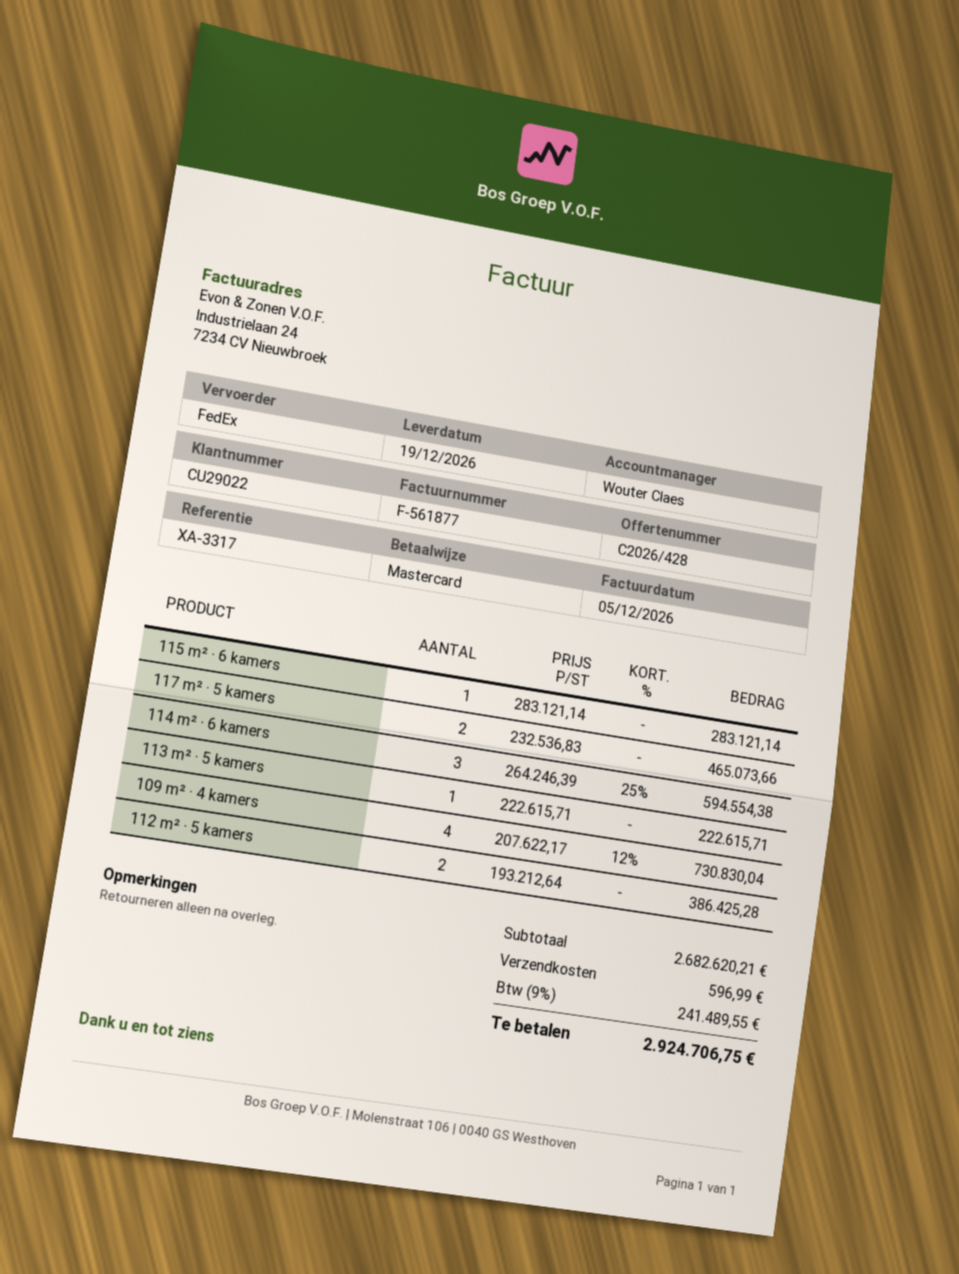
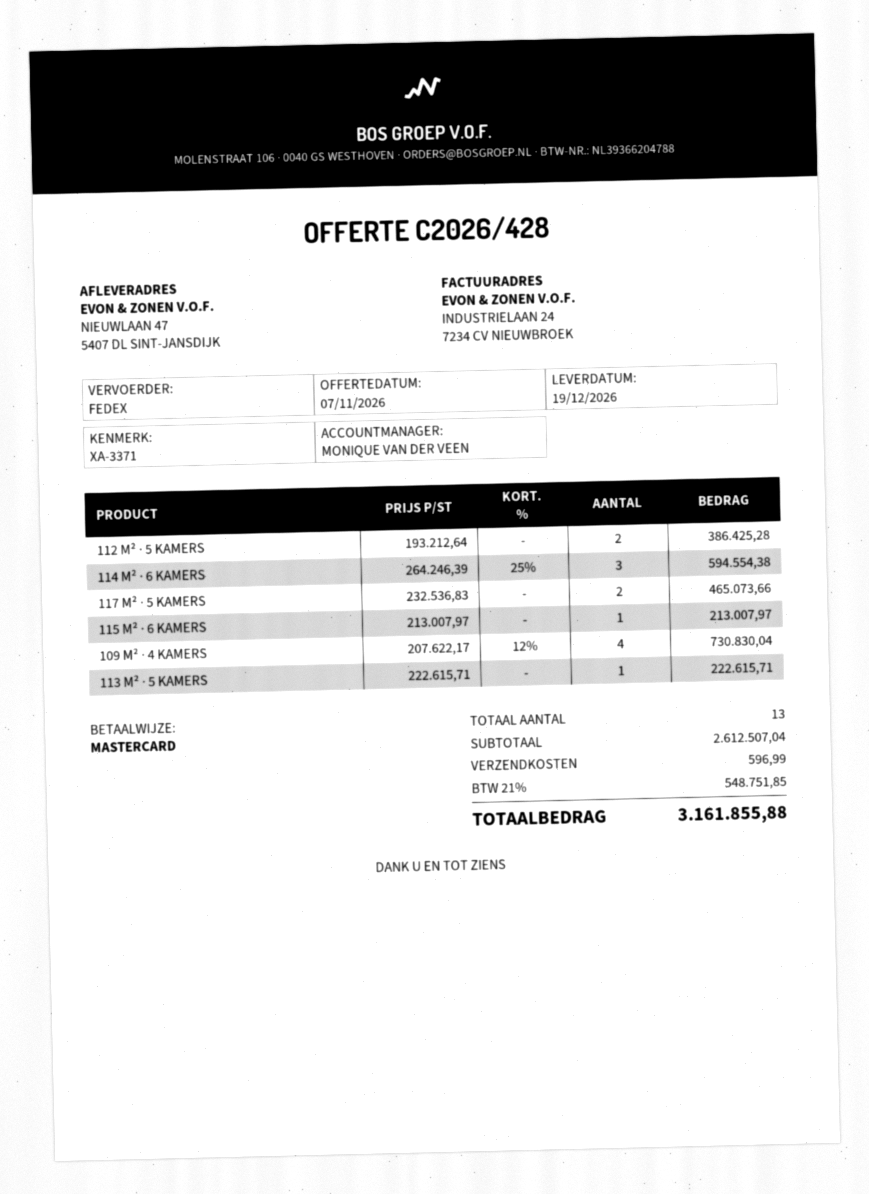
reference: XA-3317 -> XA-3371
sales rep: Wouter Claes -> MONIQUE VAN DER VEEN
115 m² · 6 kamers: 1 x 283121.14 = 283121.14 -> 1 x 213007.97 = 213007.97
subtotal: 2682620.21 -> 2612507.04
tax: 9% = 241489.55 -> 21% = 548751.85
total: 2924706.75 -> 3161855.88

